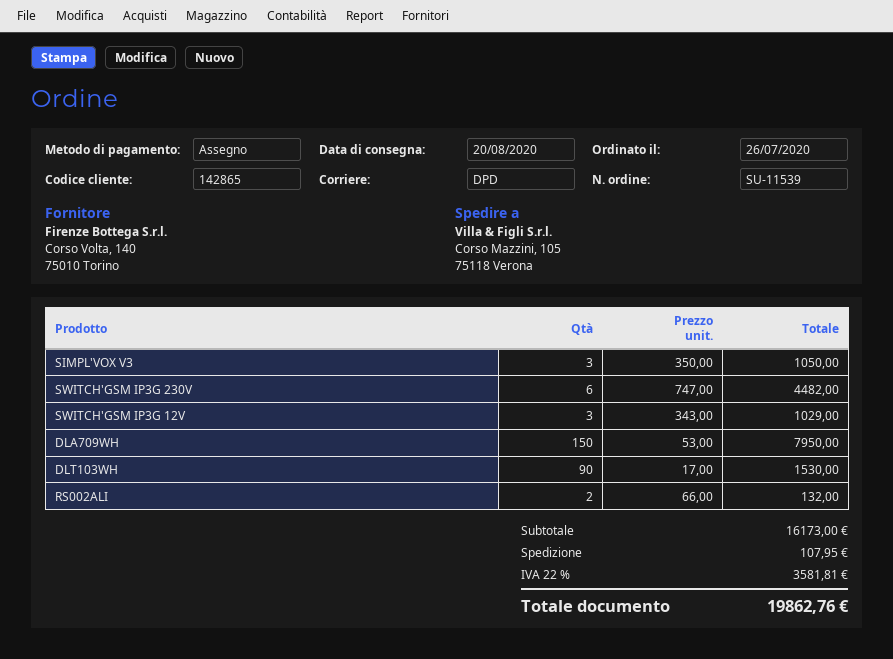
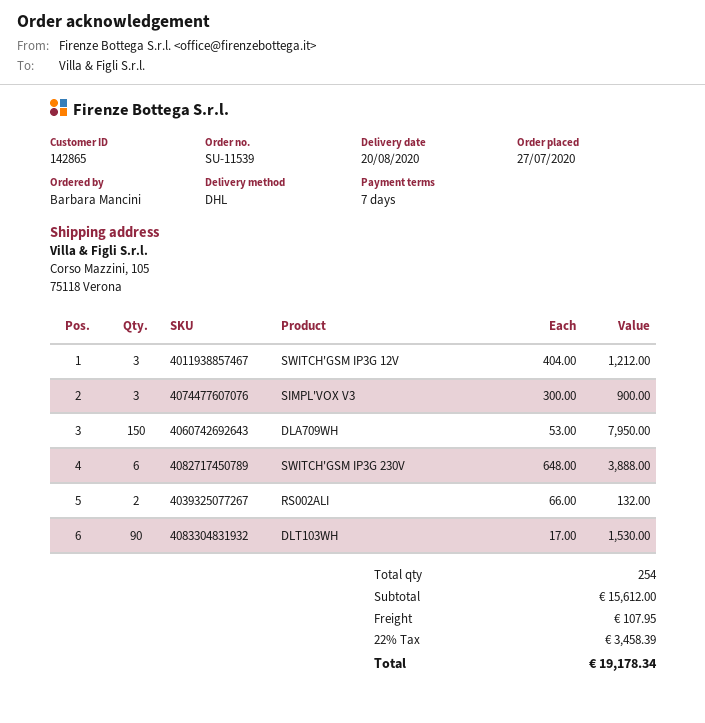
order date: 2020-07-26 -> 2020-07-27
shipping method: DPD -> DHL
SIMPL'VOX V3: 3 x 350.00 = 1050.00 -> 3 x 300.00 = 900.00
SWITCH'GSM IP3G 230V: 6 x 747.00 = 4482.00 -> 6 x 648.00 = 3888.00
SWITCH'GSM IP3G 12V: 3 x 343.00 = 1029.00 -> 3 x 404.00 = 1212.00
subtotal: 16173.00 -> 15612.00
tax: 22% = 3581.81 -> 22% = 3458.39
total: 19862.76 -> 19178.34

